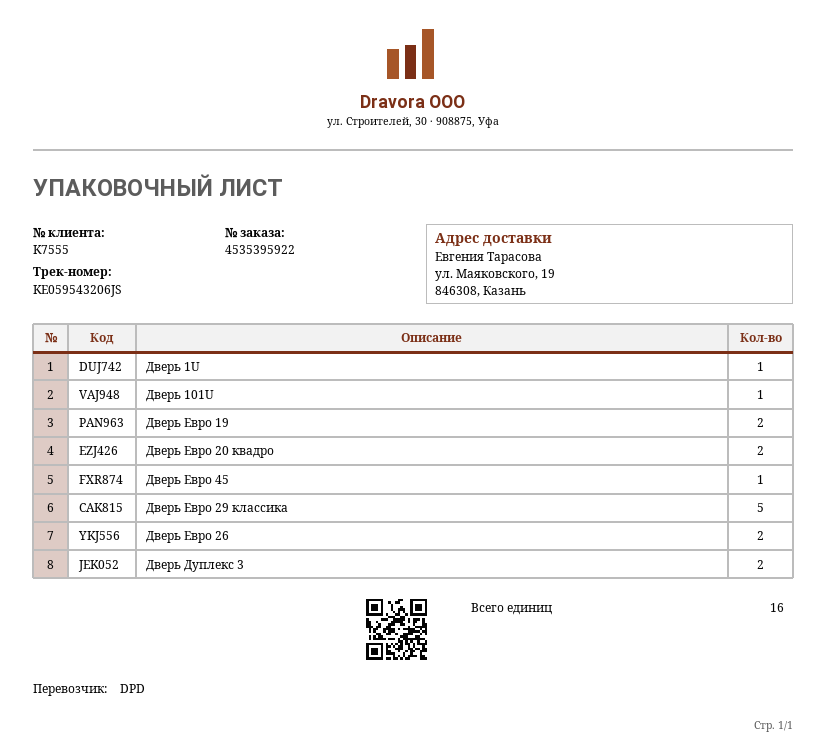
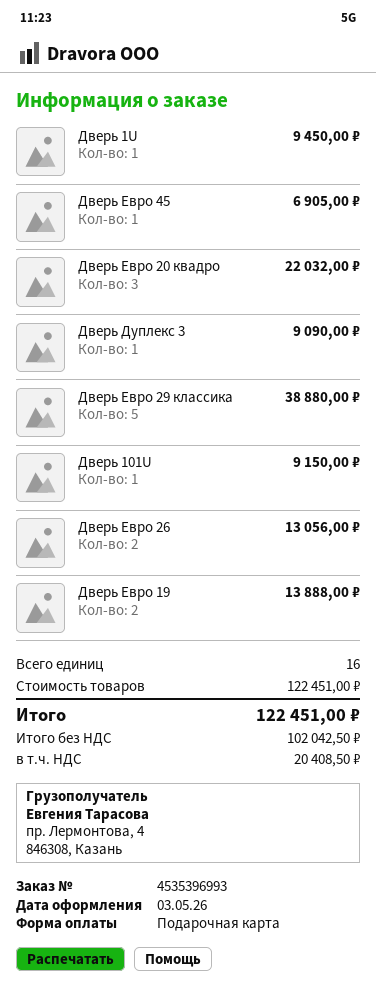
order number: 4535395922 -> 4535396993
ship to: ул. Маяковского, 19, 846308, Казань -> пр. Лермонтова, 4, 846308, Казань
Дверь Евро 20 квадро: 2 -> 3
Дверь Дуплекс 3: 2 -> 1

